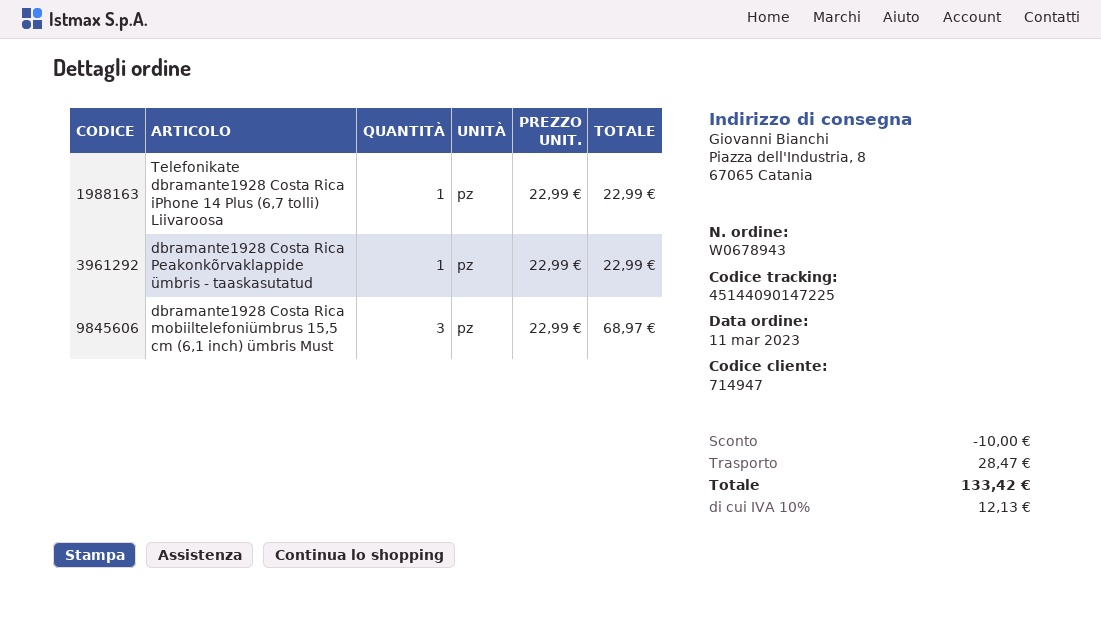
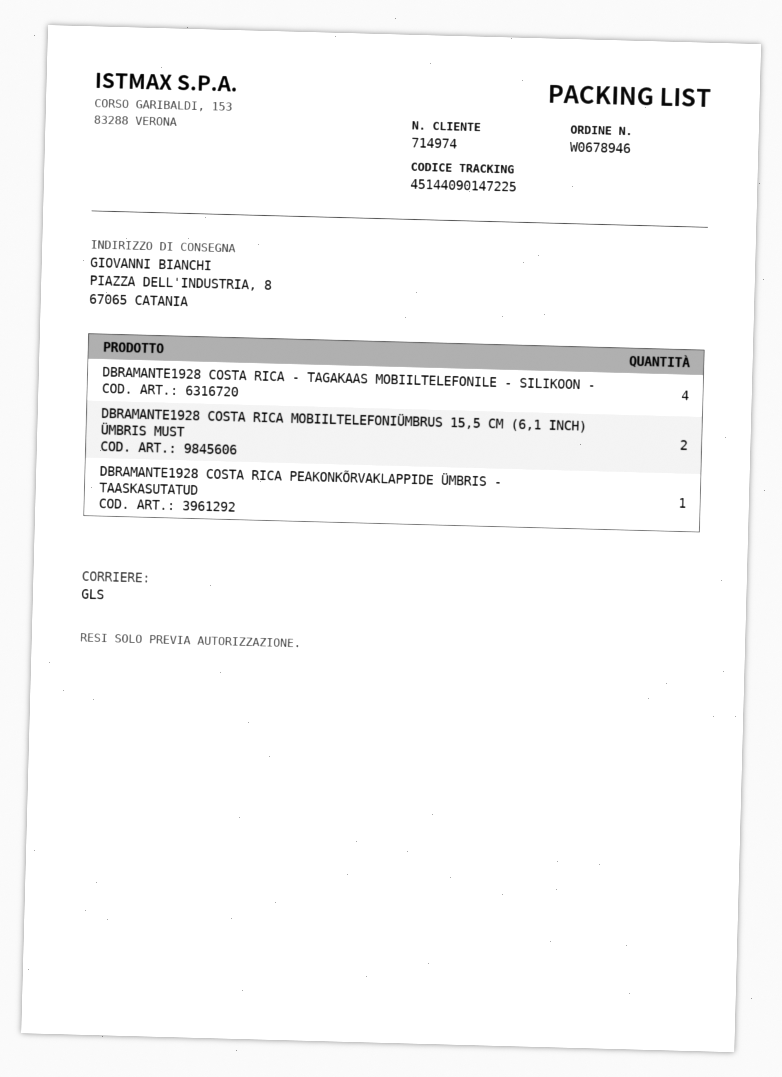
order number: W0678943 -> W0678946
customer number: 714947 -> 714974
Telefonikate dbramante1928 Costa Rica iPhone 14 Plus (6,7 tolli) Liivaroosa: 1 -> none
dbramante1928 Costa Rica mobiiltelefoniümbrus 15,5 cm (6,1 inch) ümbris Must: 3 -> 2
DBRAMANTE1928 COSTA RICA - TAGAKAAS MOBIILTELEFONILE - SILIKOON -: none -> 4

